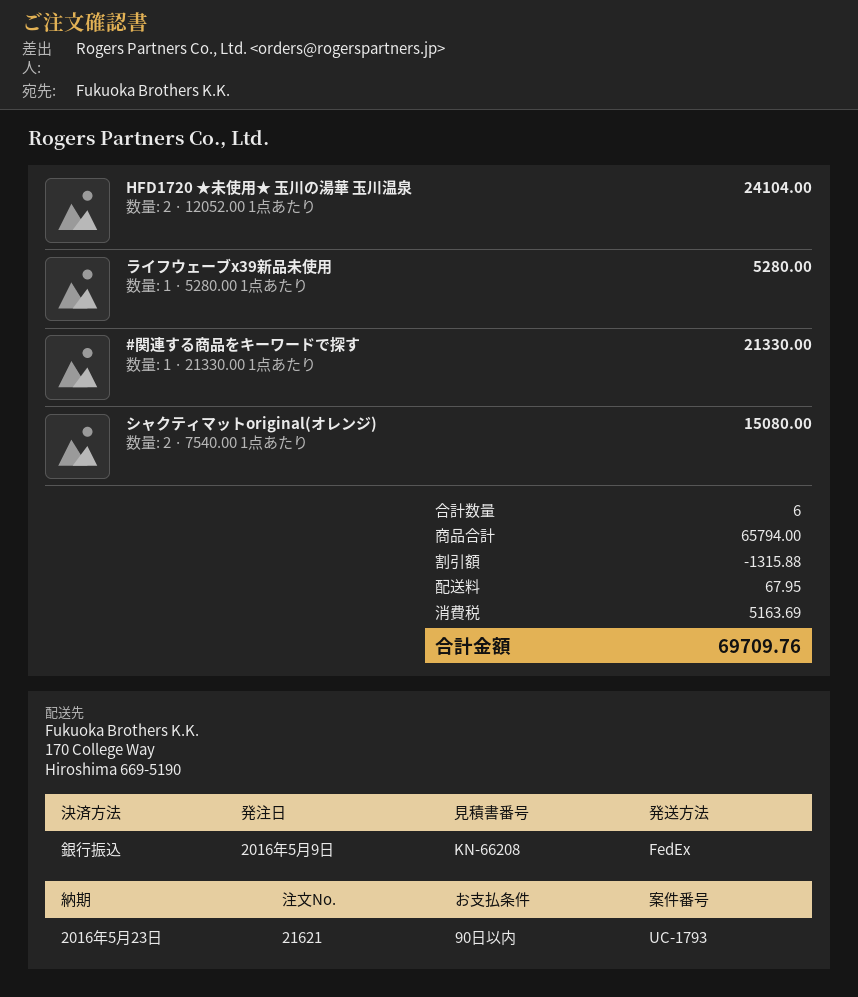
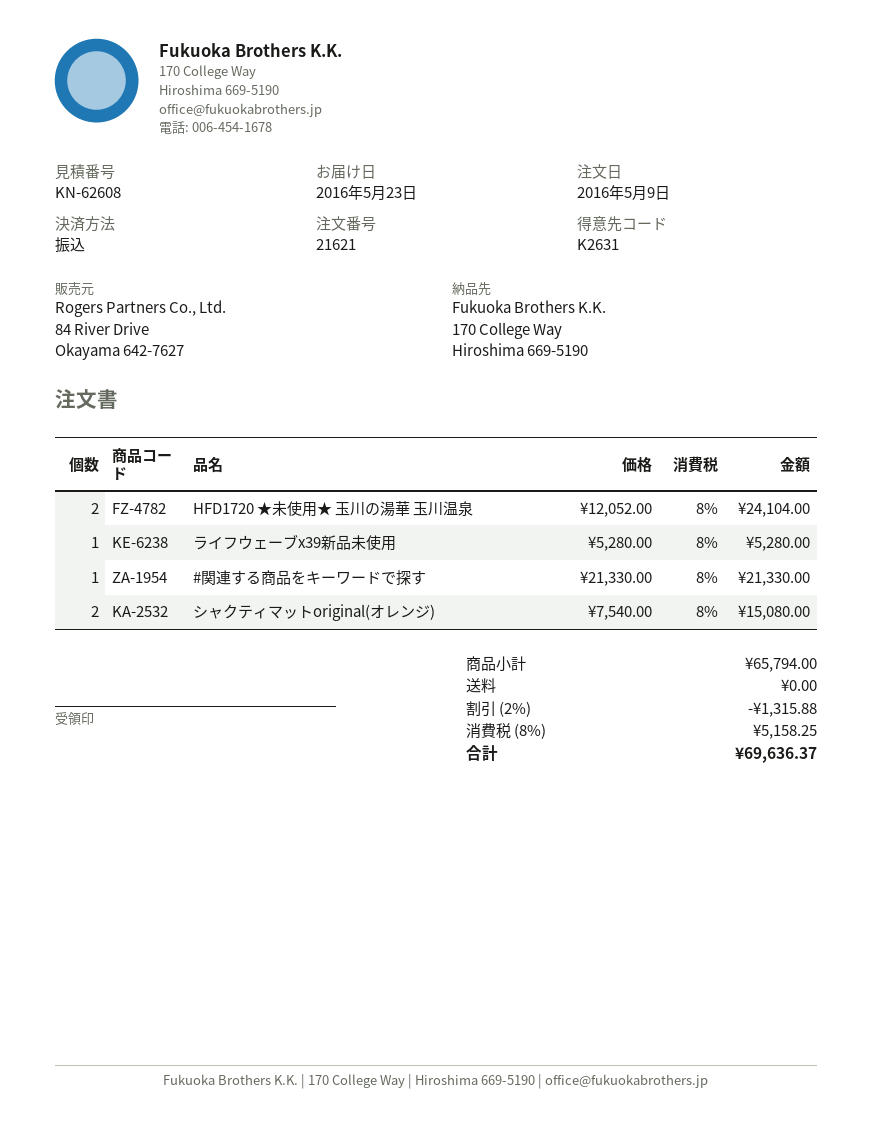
quote number: KN-66208 -> KN-62608
shipping: 67.95 -> 0.00
tax: 5163.69 -> 5158.25
total: 69709.76 -> 69636.37

